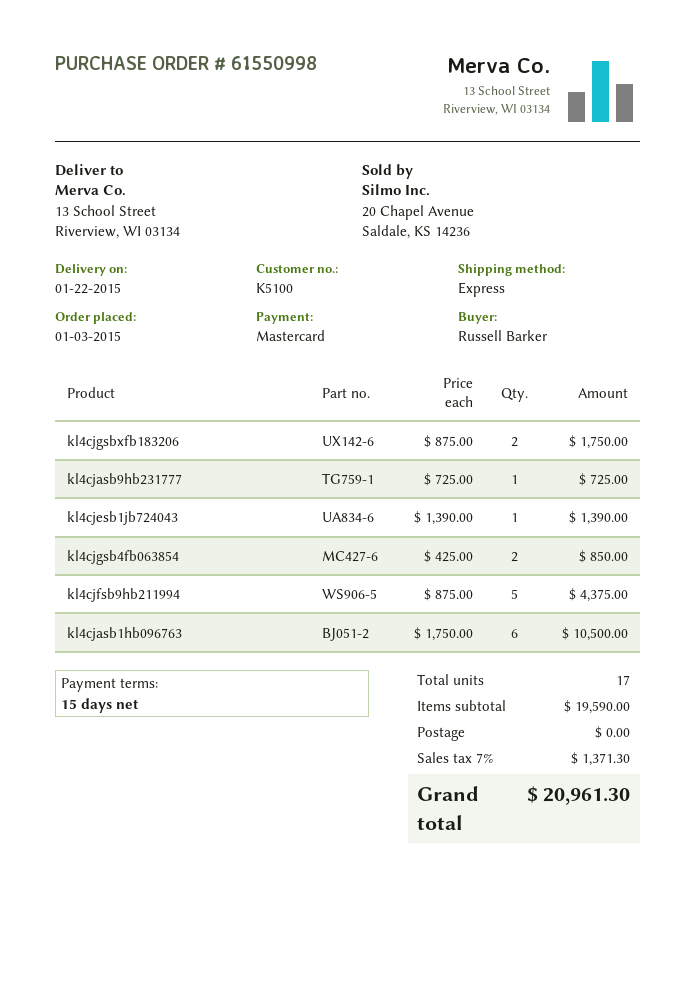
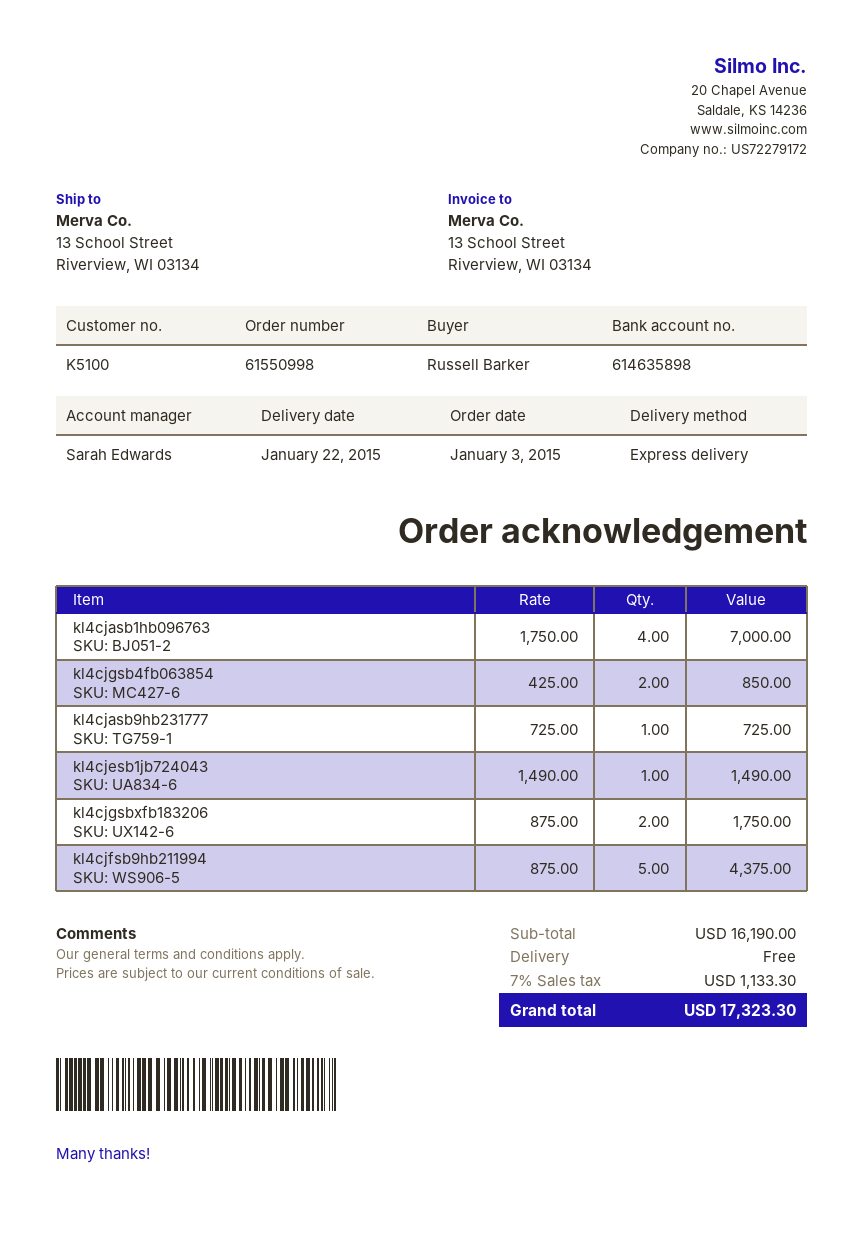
kl4cjesb1jb724043: 1 x 1390.00 = 1390.00 -> 1 x 1490.00 = 1490.00
kl4cjasb1hb096763: 6 x 1750.00 = 10500.00 -> 4 x 1750.00 = 7000.00
subtotal: 19590.00 -> 16190.00
tax: 7% = 1371.30 -> 7% = 1133.30
total: 20961.30 -> 17323.30

